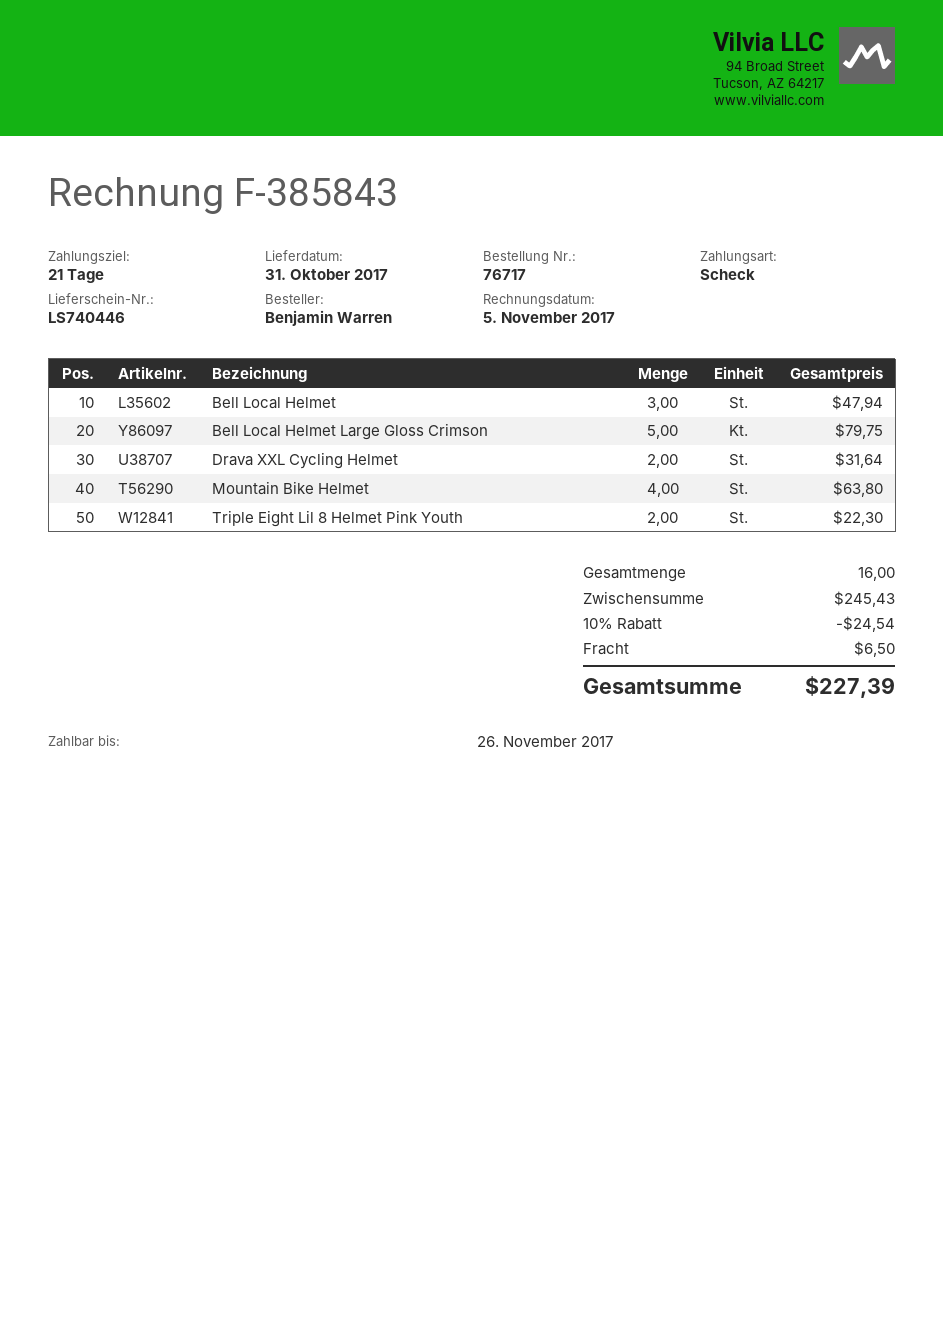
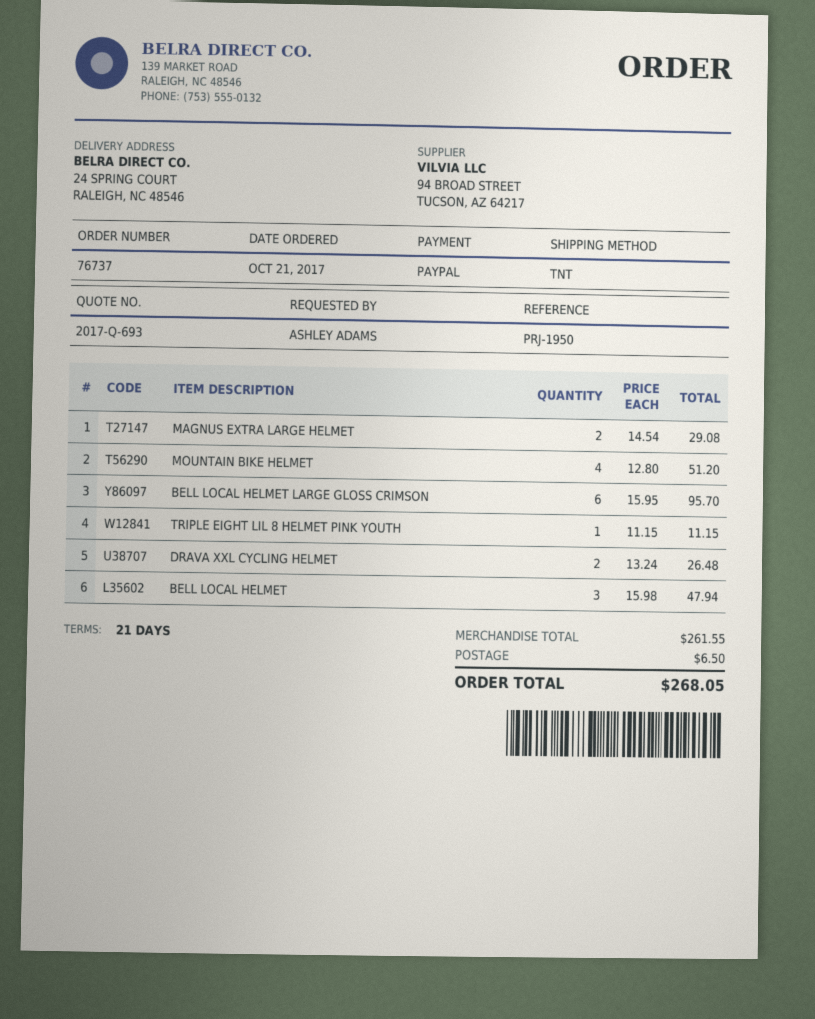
order number: 76717 -> 76737
ordered by: Benjamin Warren -> ASHLEY ADAMS
payment method: cheque -> PayPal
Bell Local Helmet Large Gloss Crimson: 5 for 79.75 -> 6 for 95.70
Drava XXL Cycling Helmet: 2 for 31.64 -> 2 for 26.48
Mountain Bike Helmet: 4 for 63.80 -> 4 for 51.20
Triple Eight Lil 8 Helmet Pink Youth: 2 for 22.30 -> 1 for 11.15
MAGNUS EXTRA LARGE HELMET: none -> 2 for 29.08
subtotal: 245.43 -> 261.55
discount: 10% = 24.54 -> none
total: 227.39 -> 268.05

